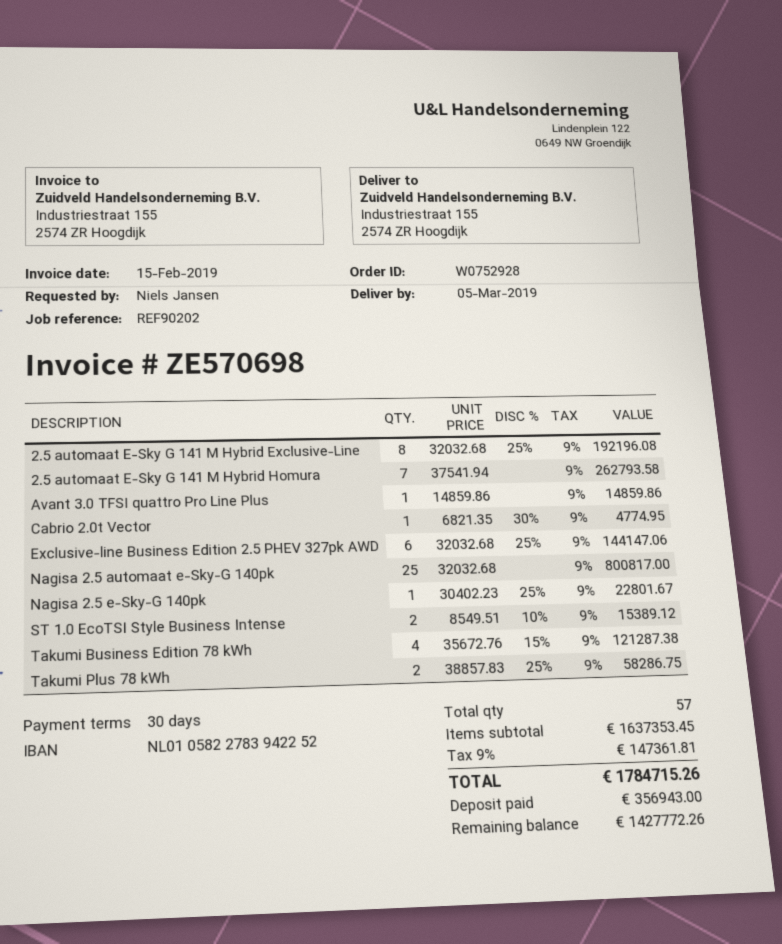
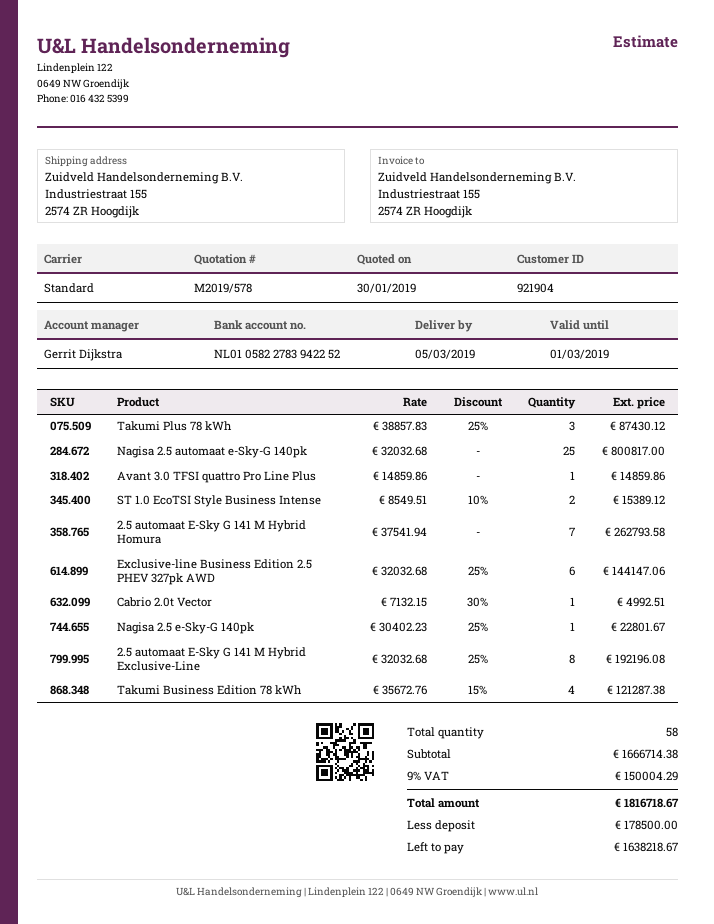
Cabrio 2.0t Vector: 1 x 6821.35 - 30% = 4774.95 -> 1 x 7132.15 - 30% = 4992.51
Takumi Plus 78 kWh: 2 x 38857.83 - 25% = 58286.75 -> 3 x 38857.83 - 25% = 87430.12
total quantity: 57 -> 58
subtotal: 1637353.45 -> 1666714.38
tax: 9% = 147361.81 -> 9% = 150004.29
total: 1784715.26 -> 1816718.67
deposit: 356943.00 -> 178500.00
balance: 1427772.26 -> 1638218.67

